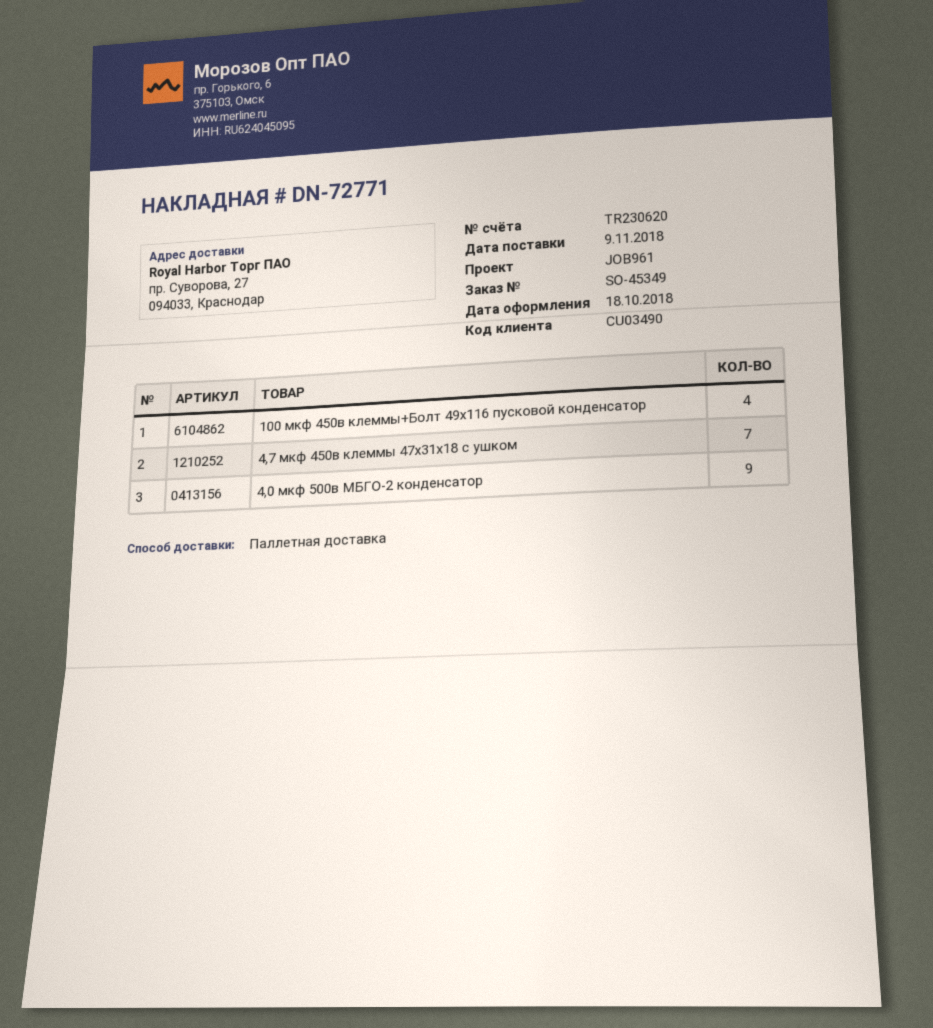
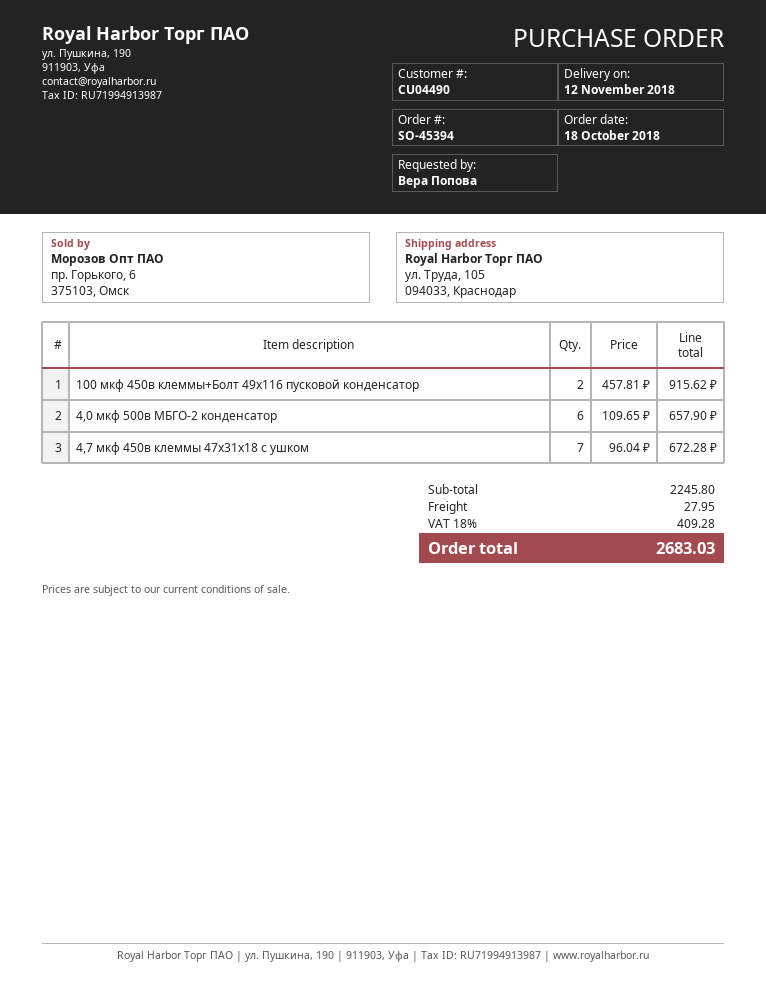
order number: SO-45349 -> SO-45394
delivery date: 2018-11-09 -> 2018-11-12
customer number: CU03490 -> CU04490
ship to: пр. Суворова, 27, 094033, Краснодар -> ул. Труда, 105, 094033, Краснодар
100 мкф 450в клеммы+Болт 49х116 пусковой конденсатор: 4 -> 2
4,0 мкф 500в МБГО-2 конденсатор: 9 -> 6

